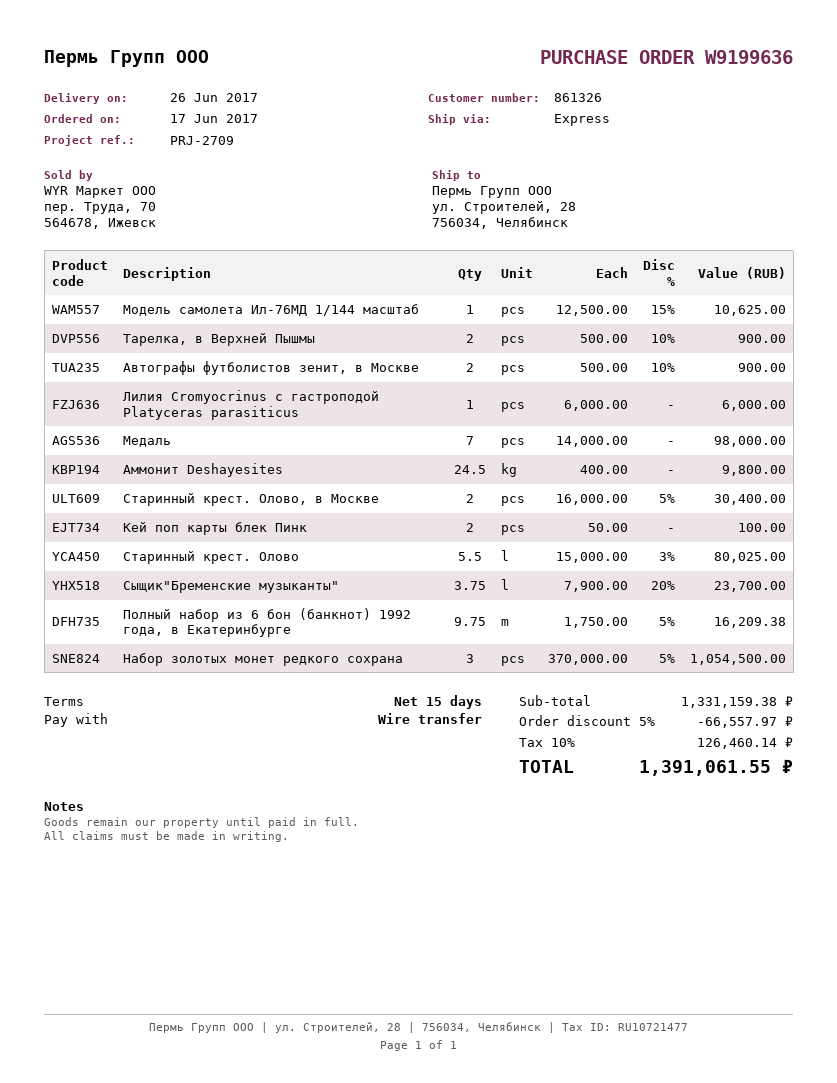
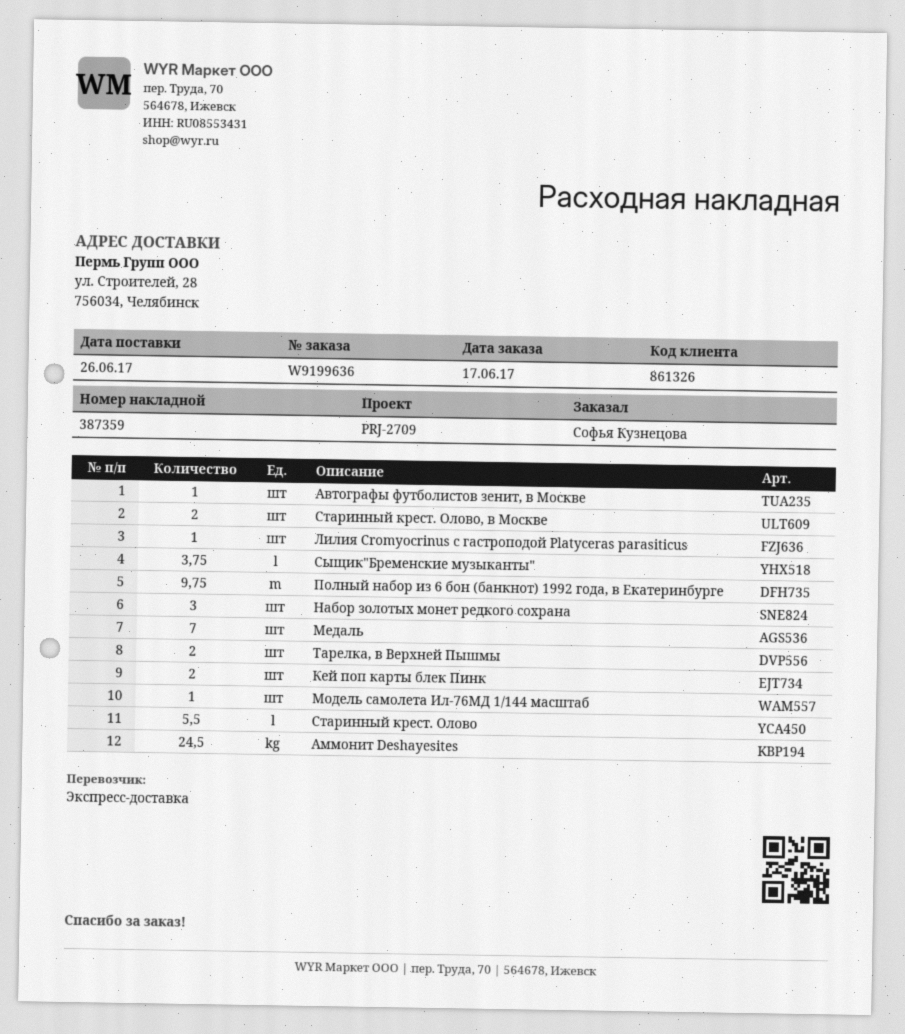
Автографы футболистов зенит, в Москве: 2 -> 1

